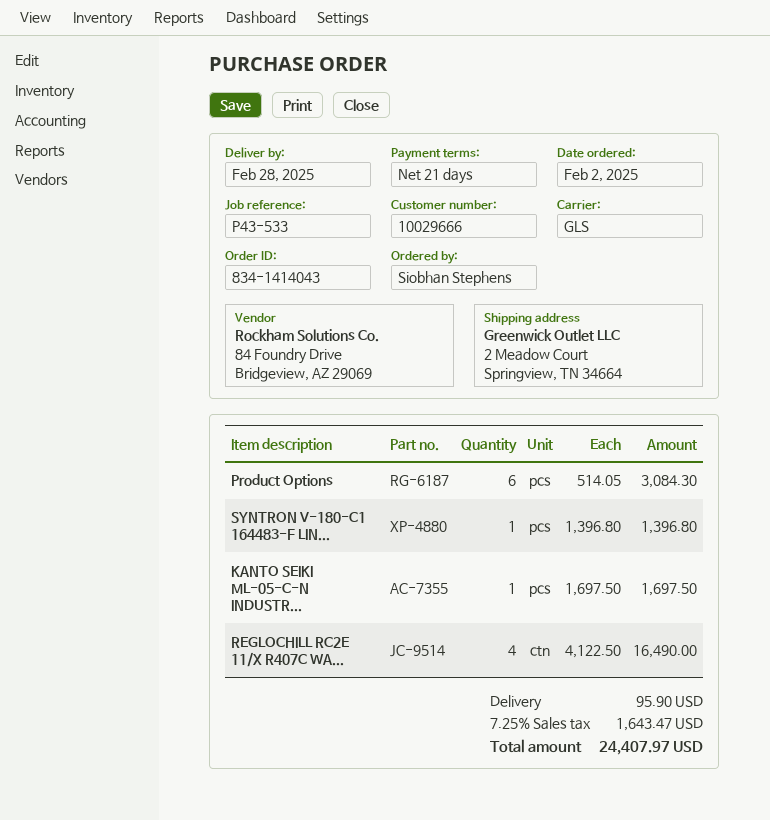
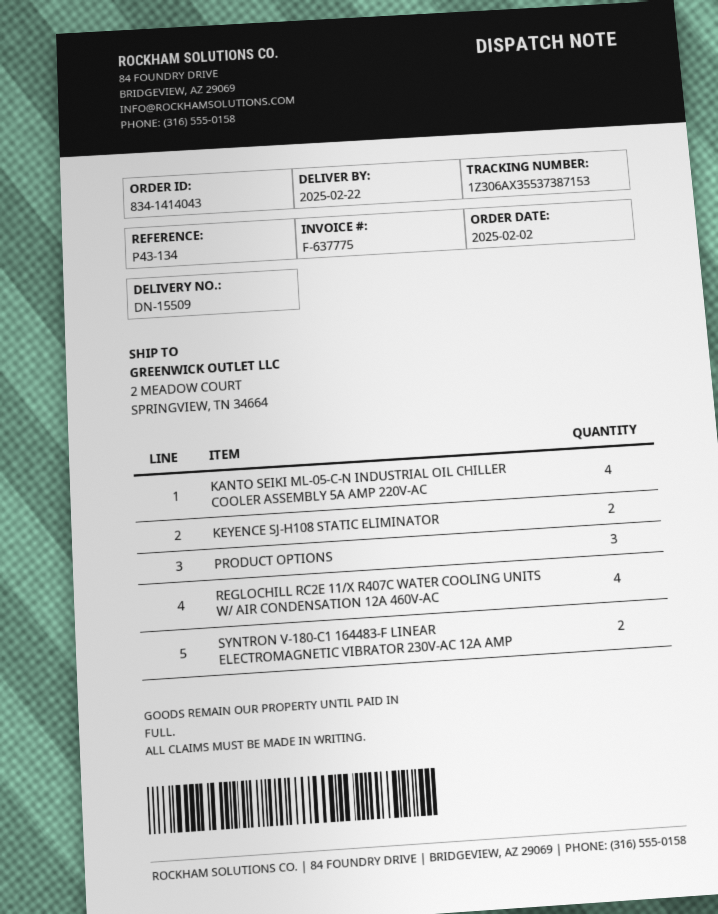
delivery date: 2025-02-28 -> 2025-02-22
reference: P43-533 -> P43-134
Product Options: 6 -> 3
SYNTRON V-180-C1 164483-F LIN...: 1 -> 2
KANTO SEIKI ML-05-C-N INDUSTR...: 1 -> 4
KEYENCE SJ-H108 STATIC ELIMINATOR: none -> 2

